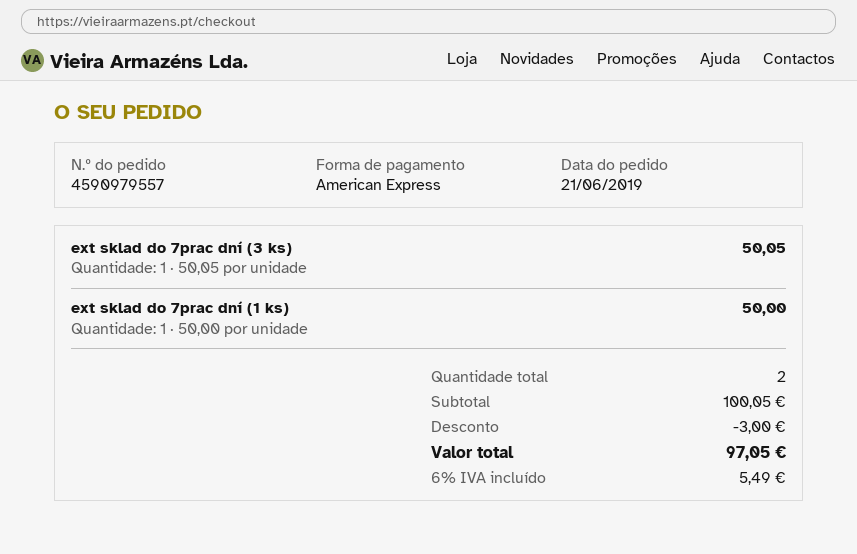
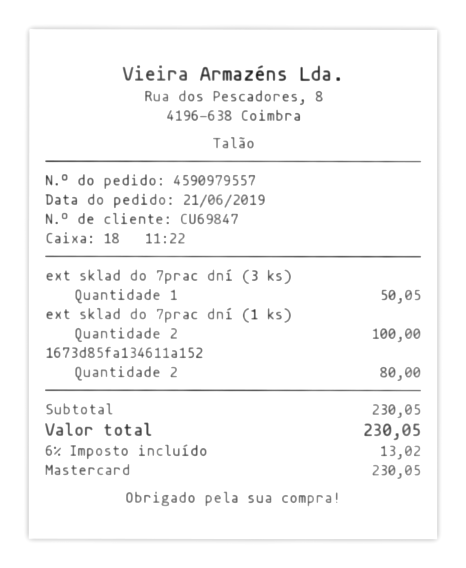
payment method: American Express -> Mastercard
ext sklad do 7prac dní (1 ks): 1 for 50.00 -> 2 for 100.00
1673d85fa134611a152: none -> 2 for 80.00
subtotal: 100.05 -> 230.05
discount: 3.00 -> none
tax: 6% = 5.49 -> 6% = 13.02
total: 97.05 -> 230.05

